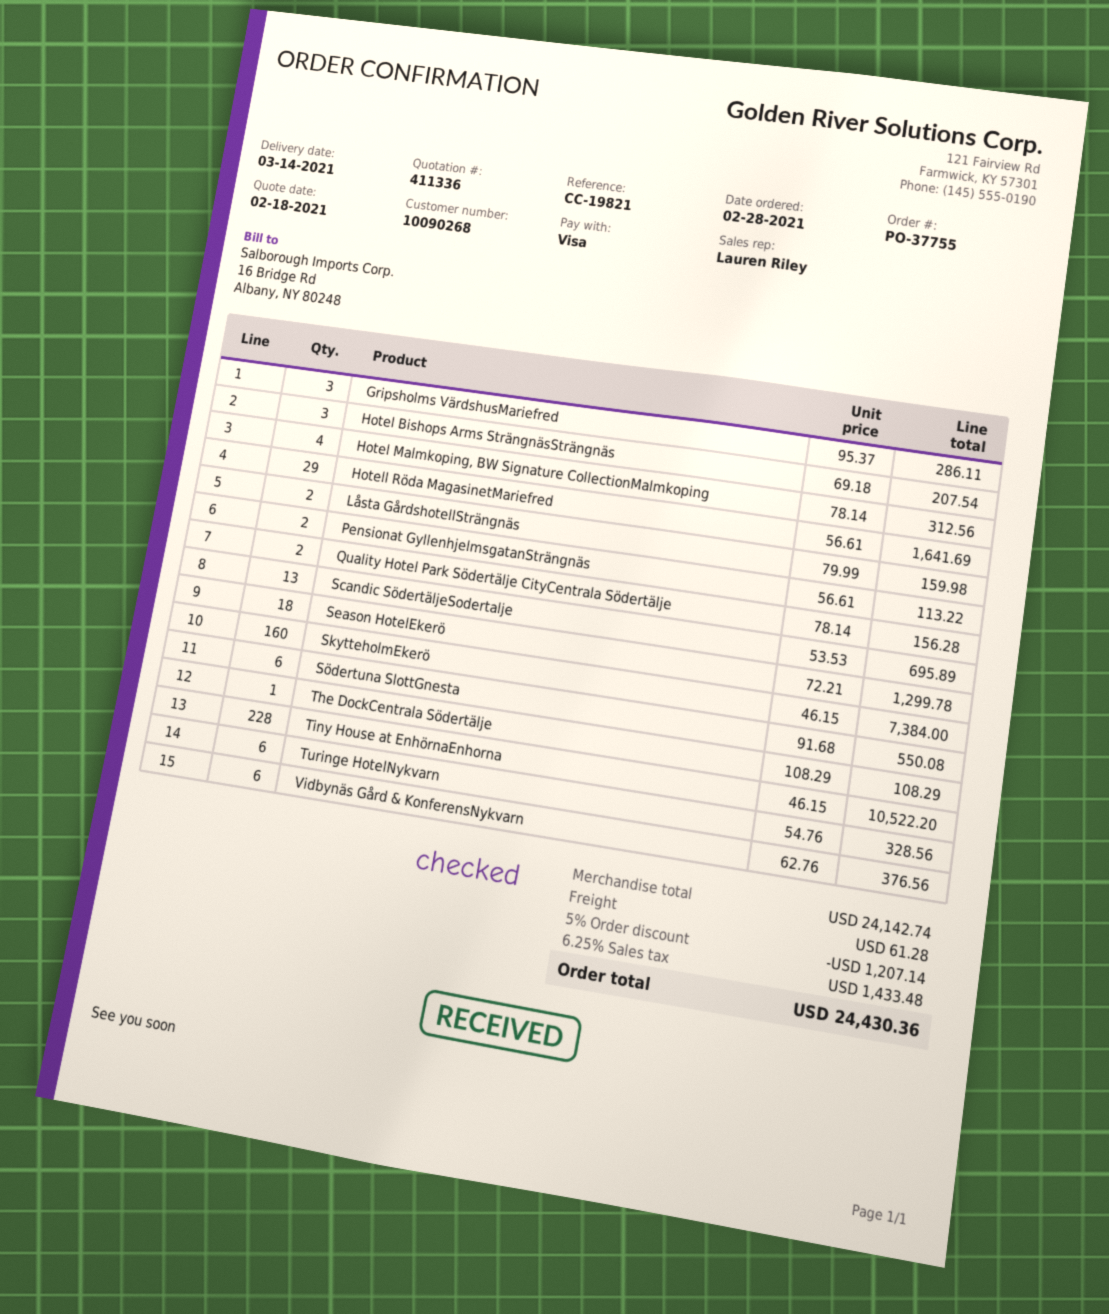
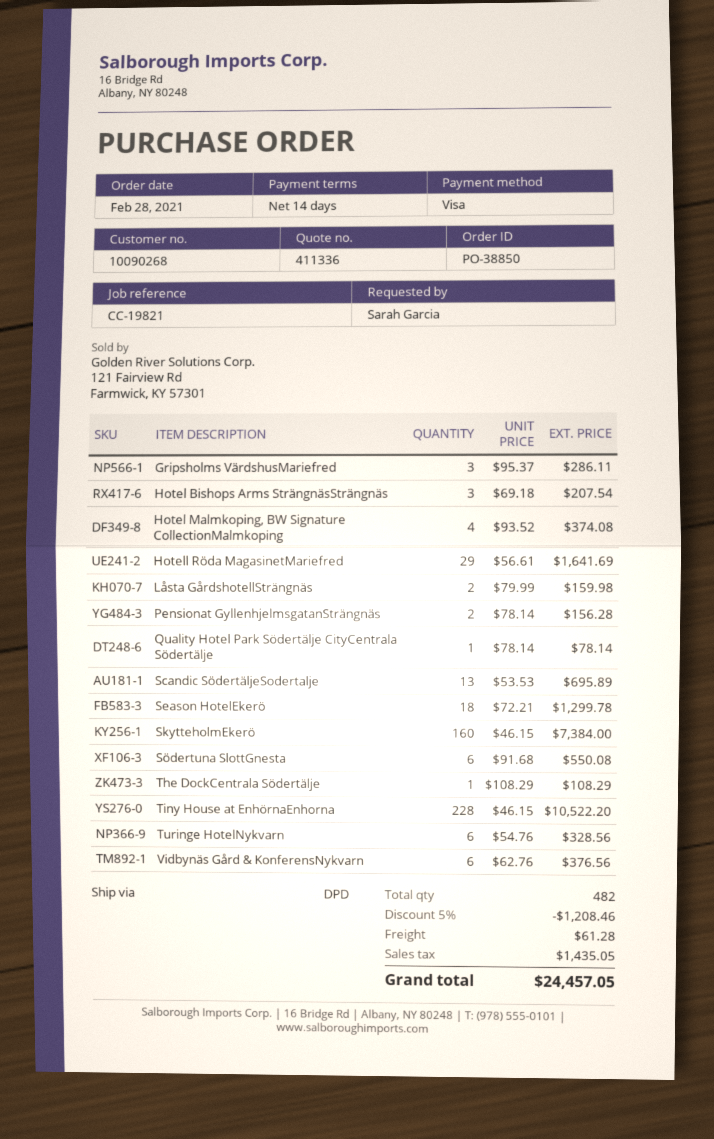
order number: PO-37755 -> PO-38850
Hotel Malmkoping, BW Signature CollectionMalmkoping: 4 x 78.14 = 312.56 -> 4 x 93.52 = 374.08
Pensionat GyllenhjelmsgatanSträngnäs: 2 x 56.61 = 113.22 -> 2 x 78.14 = 156.28
Quality Hotel Park Södertälje CityCentrala Södertälje: 2 x 78.14 = 156.28 -> 1 x 78.14 = 78.14
discount: 5% = 1207.14 -> 5% = 1208.46
tax: 1433.48 -> 1435.05
total: 24430.36 -> 24457.05

